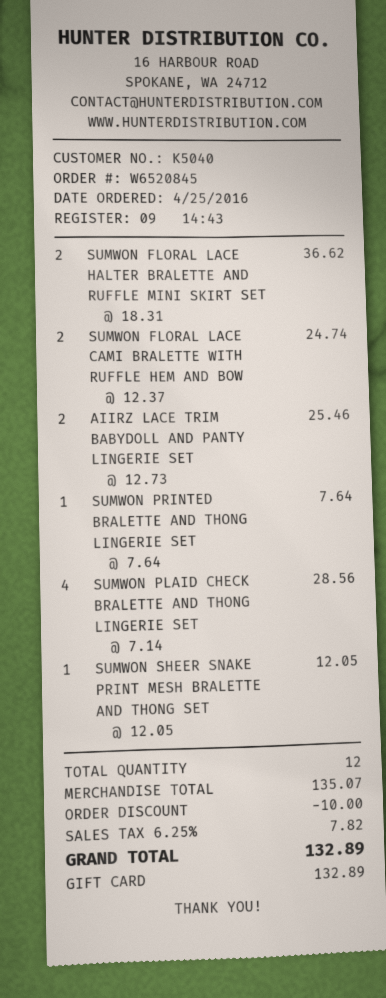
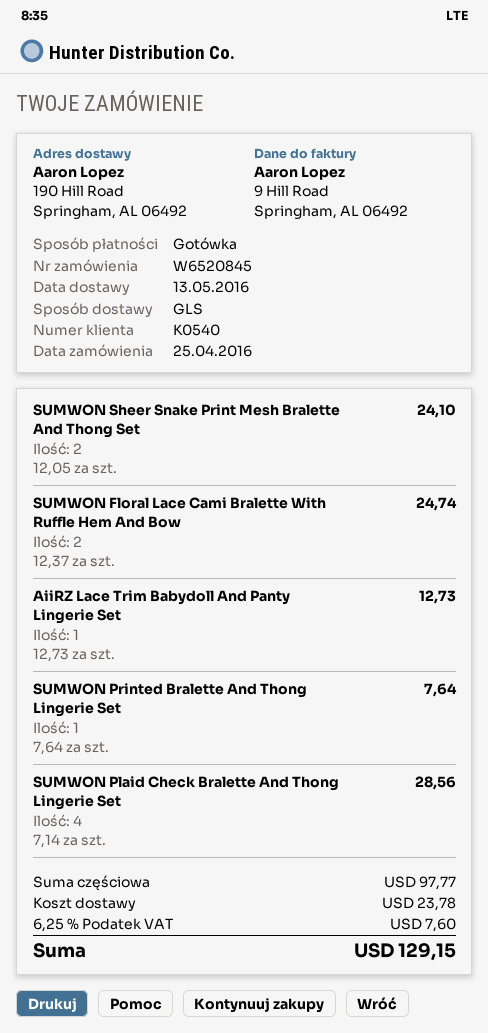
customer number: K5040 -> K0540
payment method: gift card -> cash
SUMWON FLORAL LACE HALTER BRALETTE AND RUFFLE MINI SKIRT SET: 2 x 18.31 = 36.62 -> none
AIIRZ LACE TRIM BABYDOLL AND PANTY LINGERIE SET: 2 x 12.73 = 25.46 -> 1 x 12.73 = 12.73
SUMWON SHEER SNAKE PRINT MESH BRALETTE AND THONG SET: 1 x 12.05 = 12.05 -> 2 x 12.05 = 24.10
subtotal: 135.07 -> 97.77
discount: 10.00 -> none
shipping: none -> 23.78
tax: 6.25% = 7.82 -> 6.25% = 7.60
total: 132.89 -> 129.15

